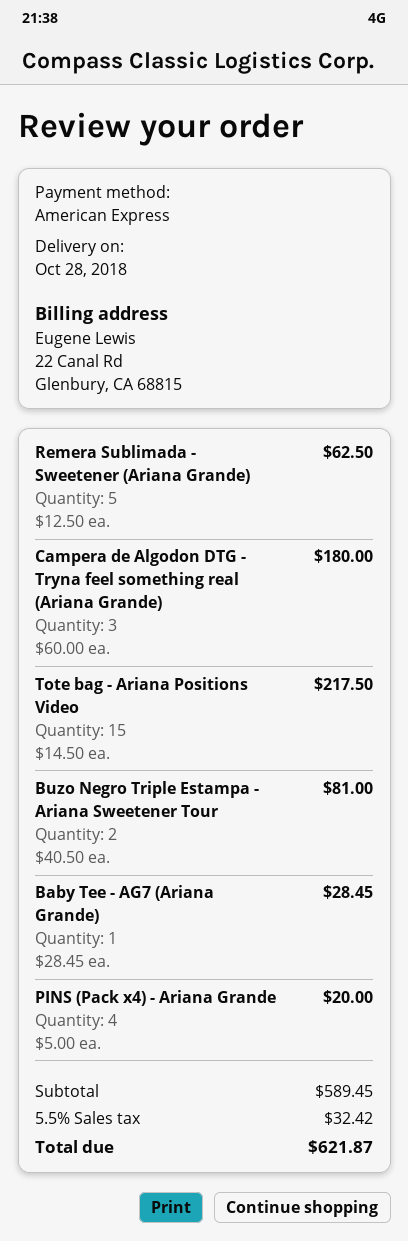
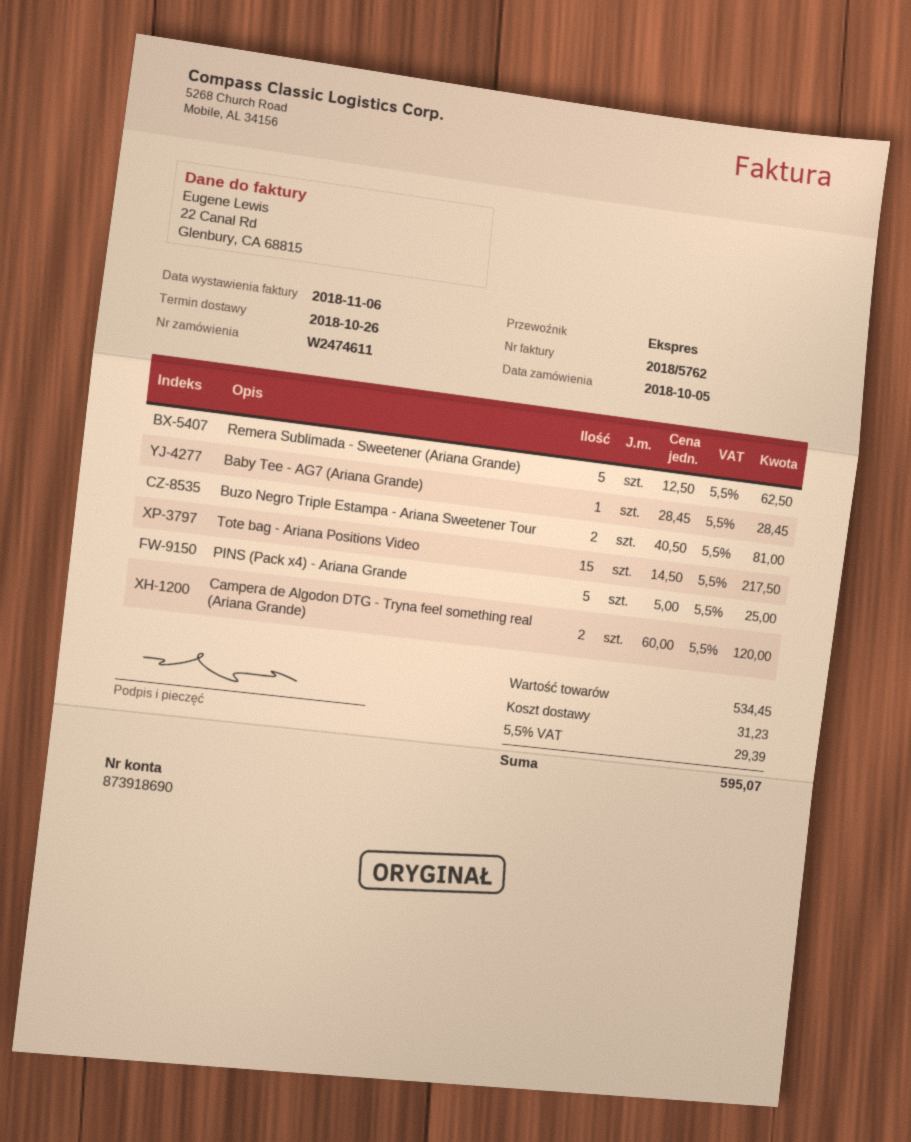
delivery date: 2018-10-28 -> 2018-10-26
Campera de Algodon DTG - Tryna feel something real (Ariana Grande): 3 x 60.00 = 180.00 -> 2 x 60.00 = 120.00
PINS (Pack x4) - Ariana Grande: 4 x 5.00 = 20.00 -> 5 x 5.00 = 25.00
subtotal: 589.45 -> 534.45
shipping: none -> 31.23
tax: 5.5% = 32.42 -> 5.5% = 29.39
total: 621.87 -> 595.07

